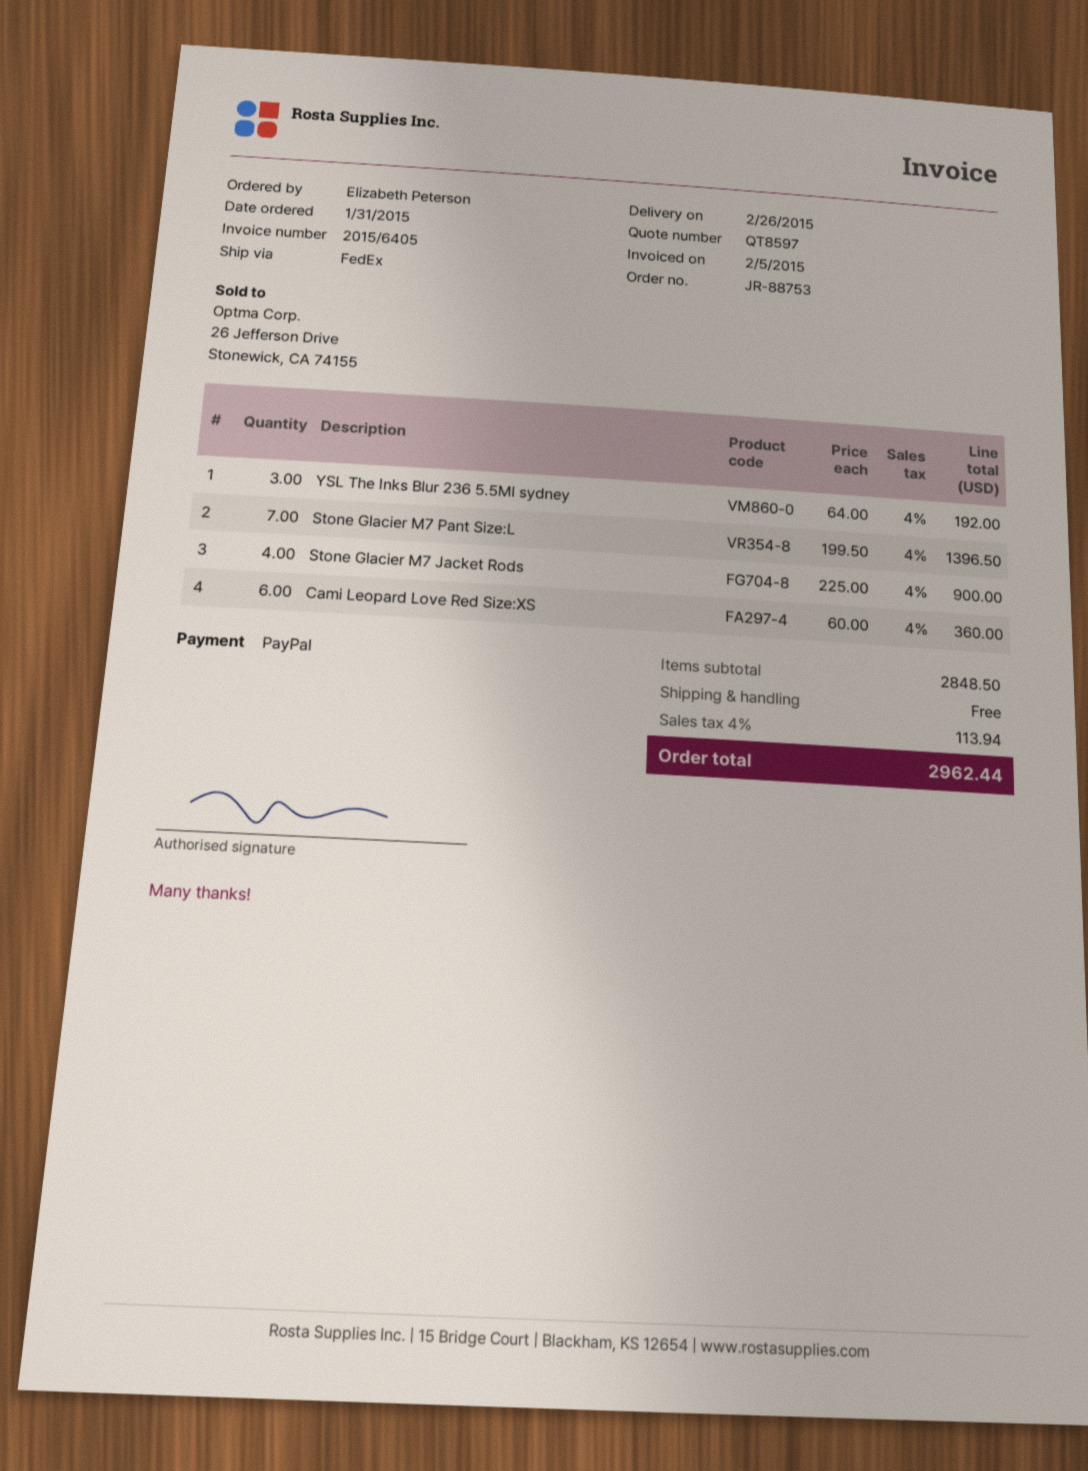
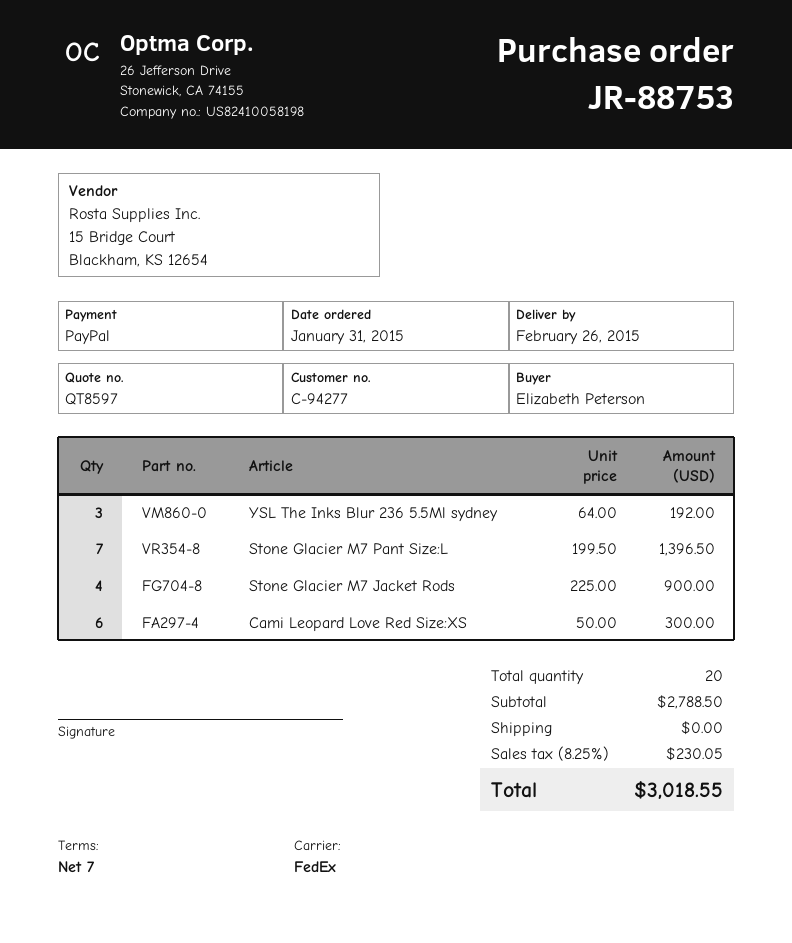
Cami Leopard Love Red Size:XS: 6 x 60.00 = 360.00 -> 6 x 50.00 = 300.00
subtotal: 2848.50 -> 2788.50
tax: 4% = 113.94 -> 8.25% = 230.05
total: 2962.44 -> 3018.55

